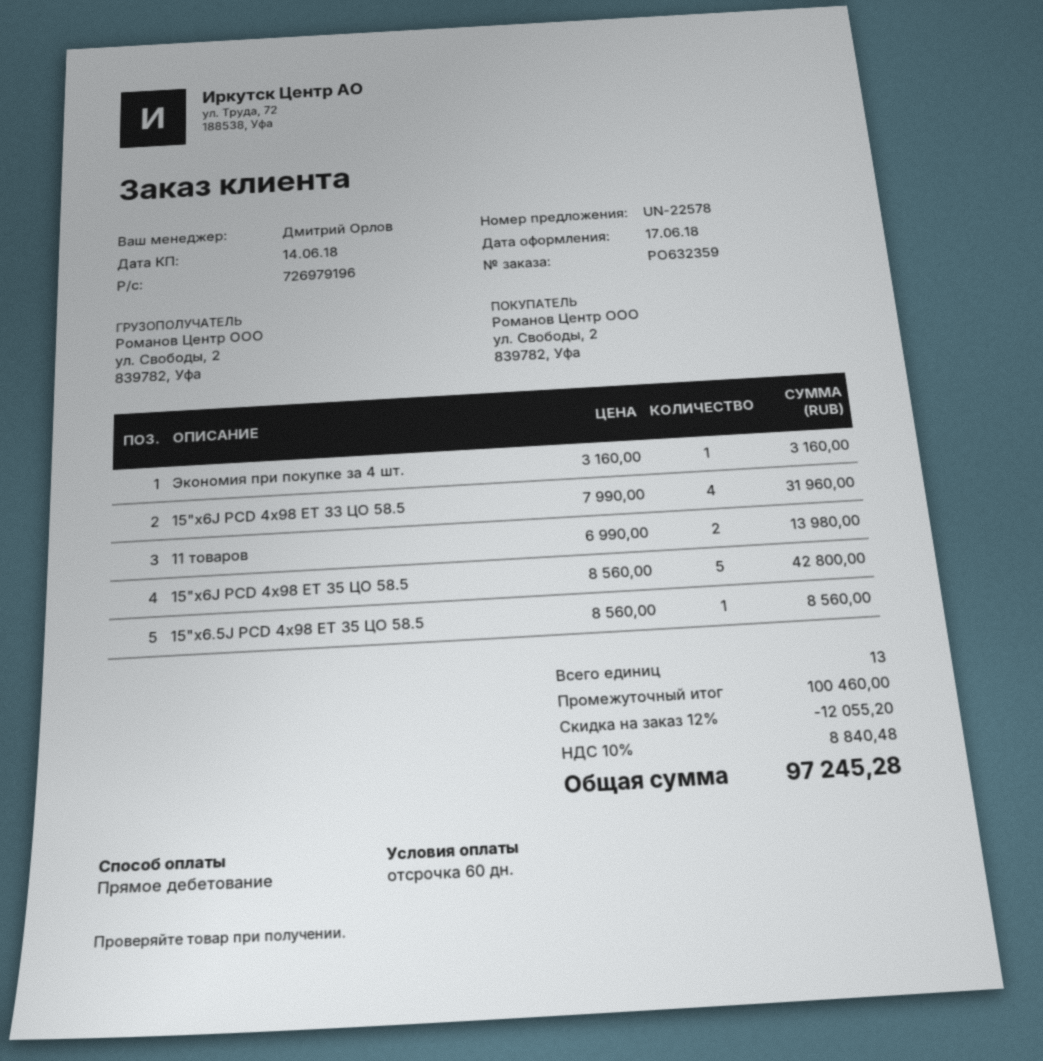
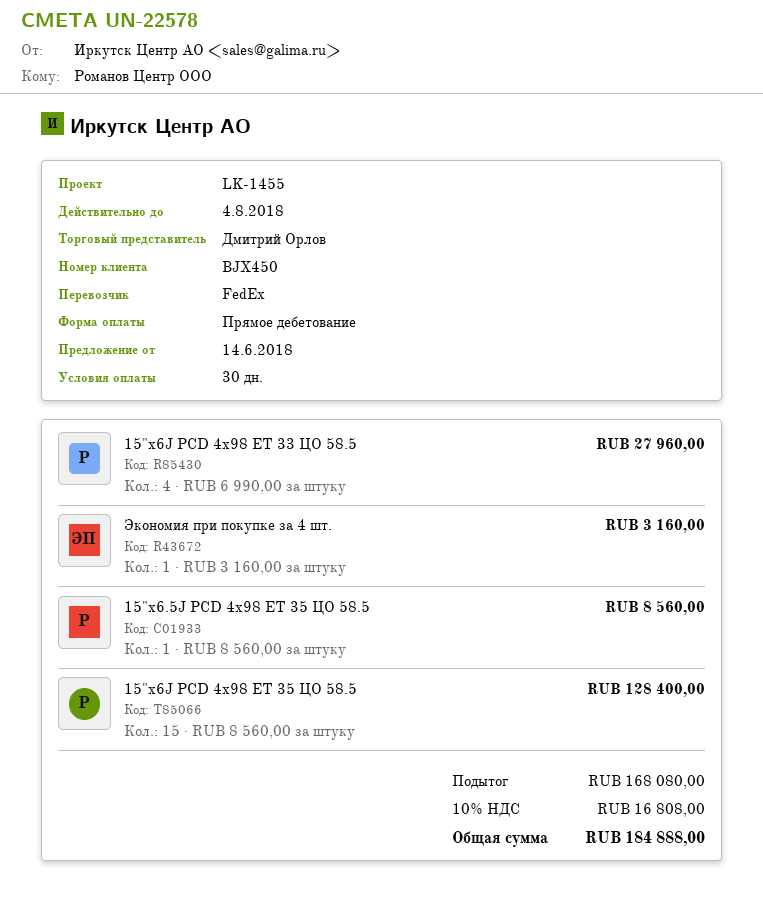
payment terms: 60 days -> 30 days
15"x6J PCD 4x98 ЕТ 33 ЦО 58.5: 4 x 7990.00 = 31960.00 -> 4 x 6990.00 = 27960.00
11 товаров: 2 x 6990.00 = 13980.00 -> none
15"x6J PCD 4x98 ЕТ 35 ЦО 58.5: 5 x 8560.00 = 42800.00 -> 15 x 8560.00 = 128400.00
subtotal: 100460.00 -> 168080.00
discount: 12% = 12055.20 -> none
tax: 10% = 8840.48 -> 10% = 16808.00
total: 97245.28 -> 184888.00

